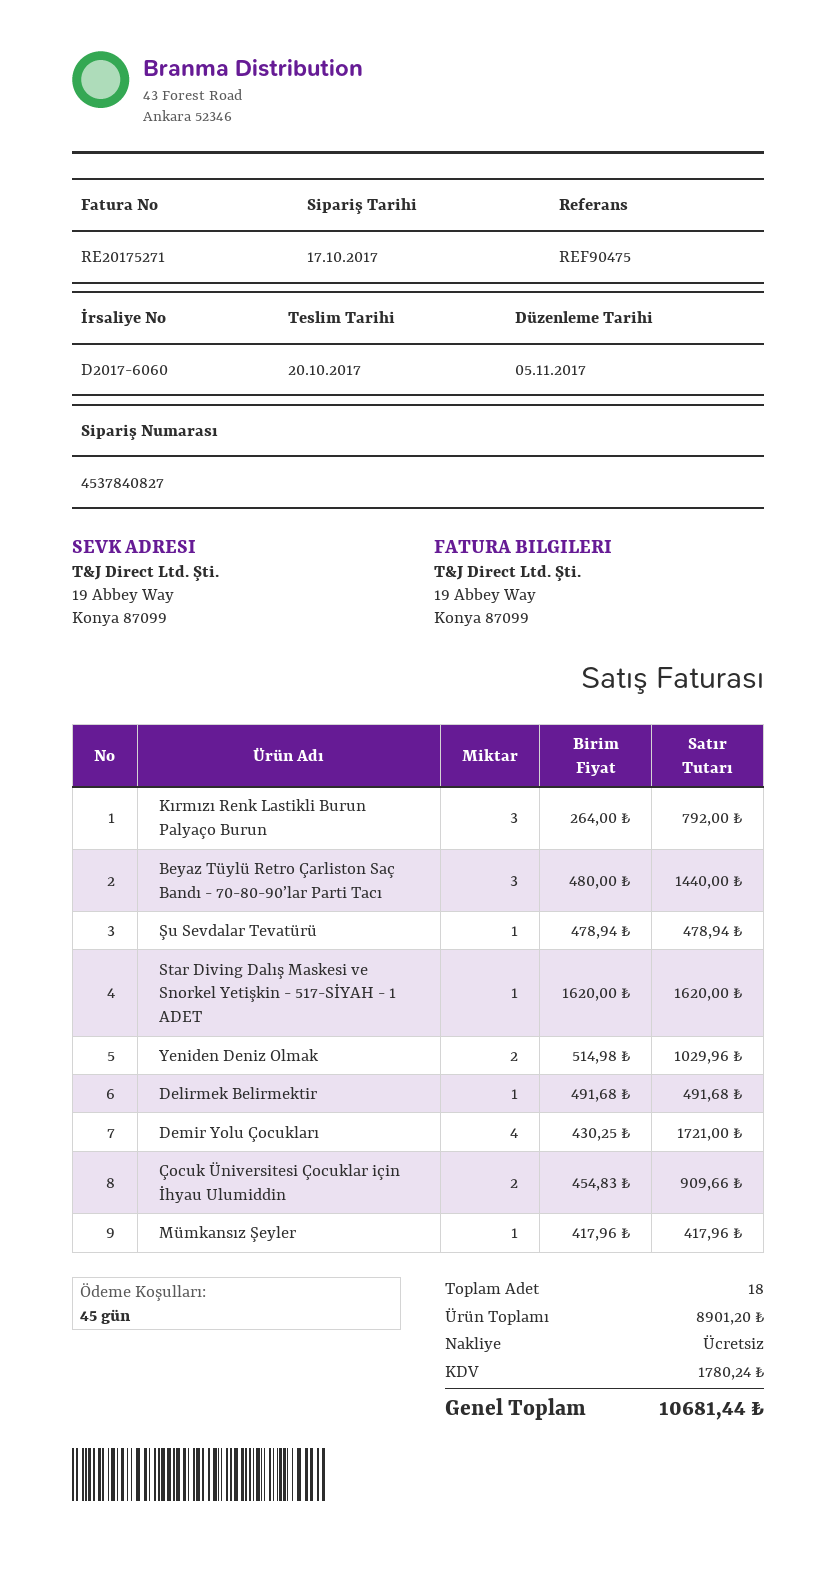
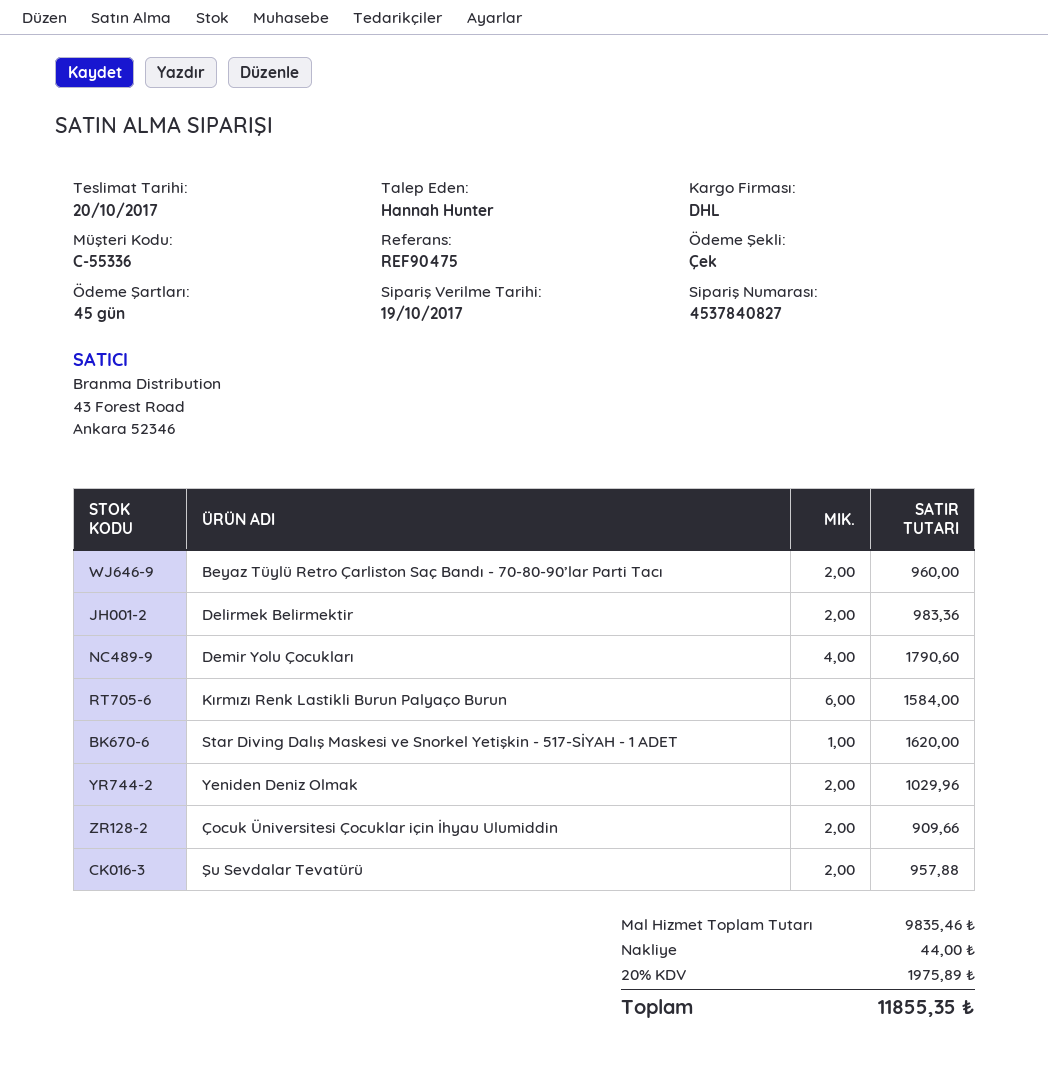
order date: 2017-10-17 -> 2017-10-19
Kırmızı Renk Lastikli Burun Palyaço Burun: 3 for 792.00 -> 6 for 1584.00
Beyaz Tüylü Retro Çarliston Saç Bandı - 70-80-90’lar Parti Tacı: 3 for 1440.00 -> 2 for 960.00
Şu Sevdalar Tevatürü: 1 for 478.94 -> 2 for 957.88
Delirmek Belirmektir: 1 for 491.68 -> 2 for 983.36
Demir Yolu Çocukları: 4 for 1721.00 -> 4 for 1790.60
Mümkansız Şeyler: 1 for 417.96 -> none
subtotal: 8901.20 -> 9835.46
shipping: 0.00 -> 44.00
tax: 1780.24 -> 1975.89
total: 10681.44 -> 11855.35

